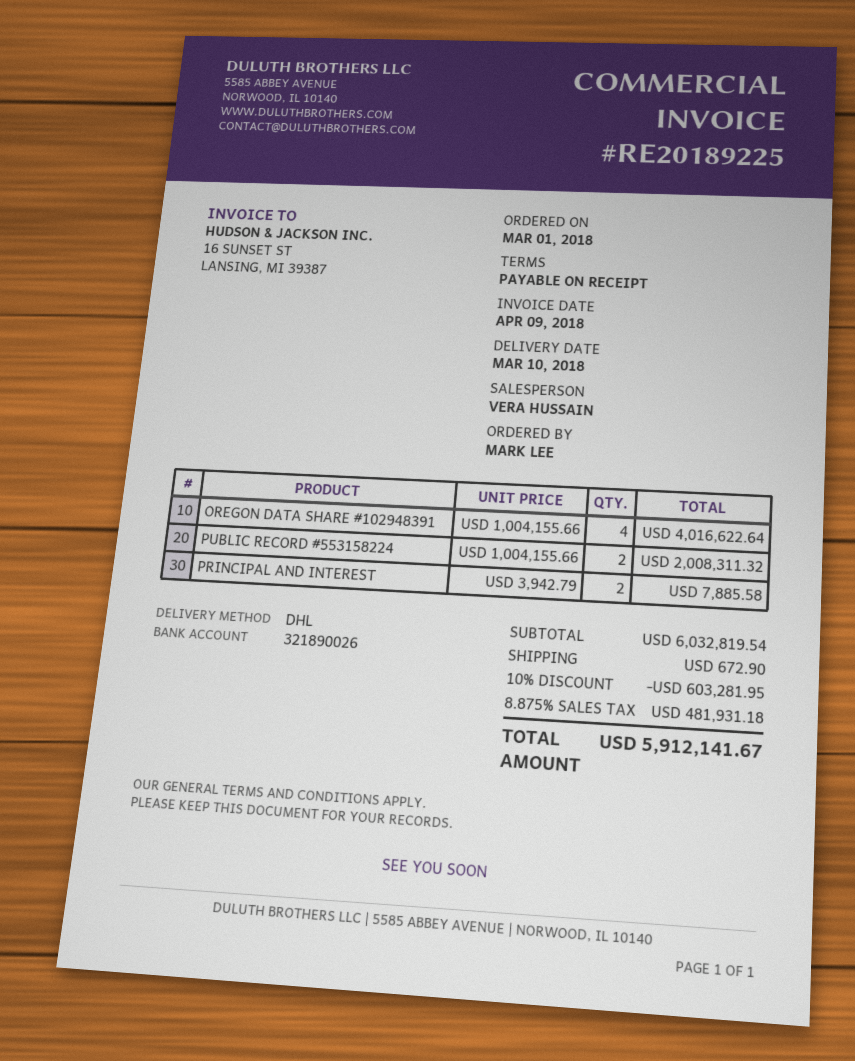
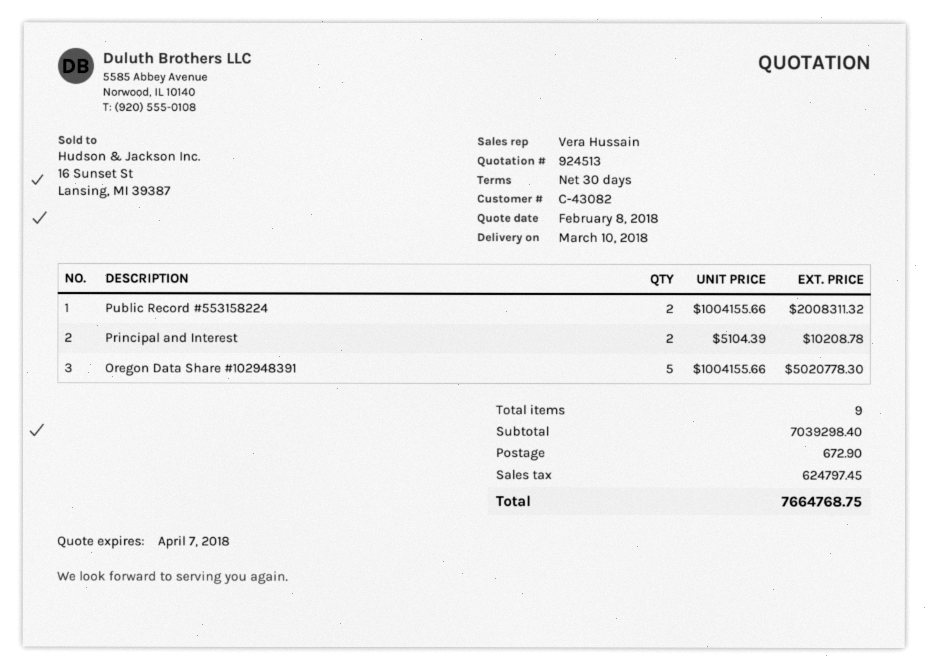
payment terms: on receipt -> 30 days
OREGON DATA SHARE #102948391: 4 x 1004155.66 = 4016622.64 -> 5 x 1004155.66 = 5020778.30
PRINCIPAL AND INTEREST: 2 x 3942.79 = 7885.58 -> 2 x 5104.39 = 10208.78
subtotal: 6032819.54 -> 7039298.40
discount: 10% = 603281.95 -> none
tax: 481931.18 -> 624797.45
total: 5912141.67 -> 7664768.75

